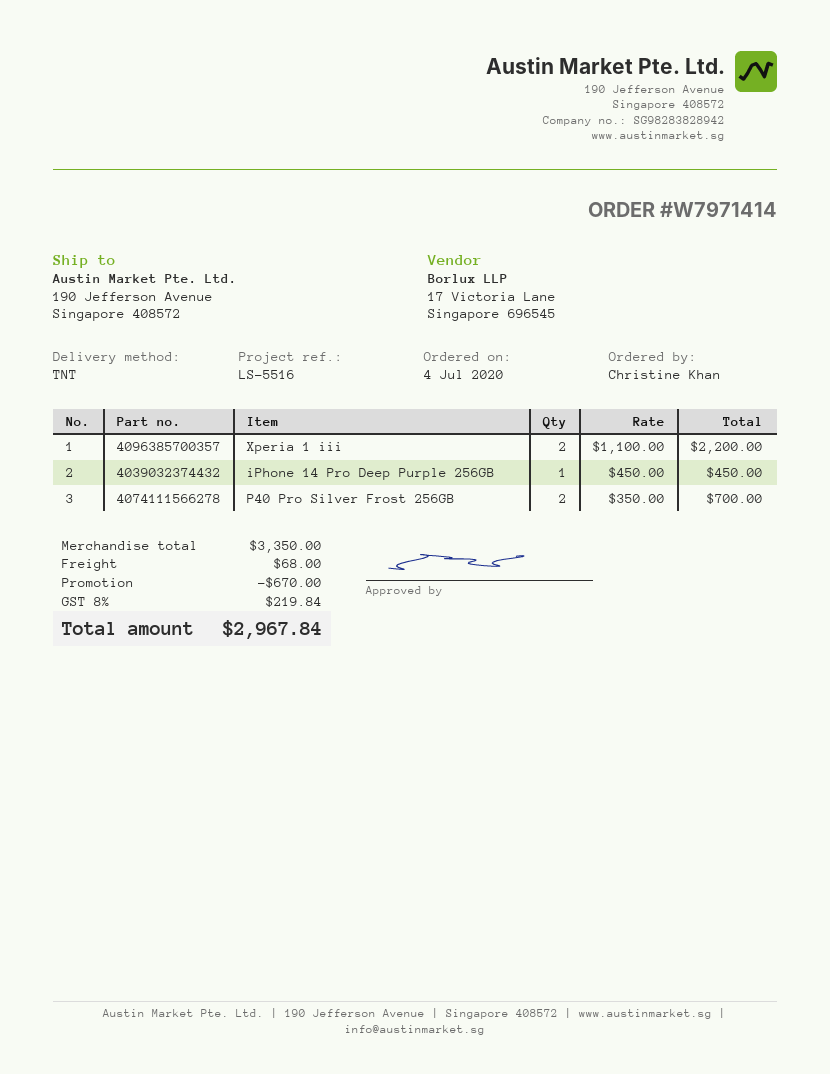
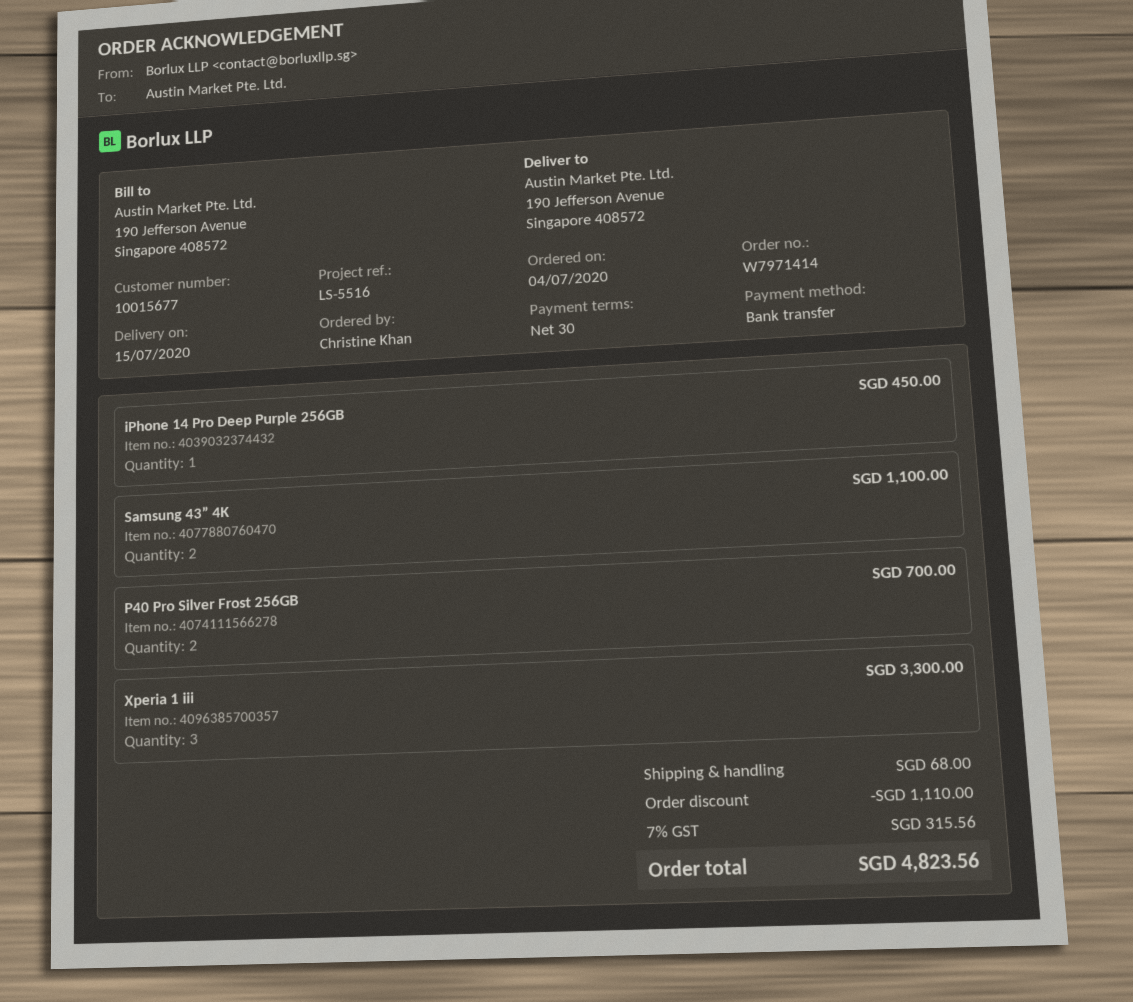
Xperia 1 iii: 2 for 2200.00 -> 3 for 3300.00
Samsung 43” 4K: none -> 2 for 1100.00
discount: 670.00 -> 1110.00
tax: 8% = 219.84 -> 7% = 315.56
total: 2967.84 -> 4823.56

